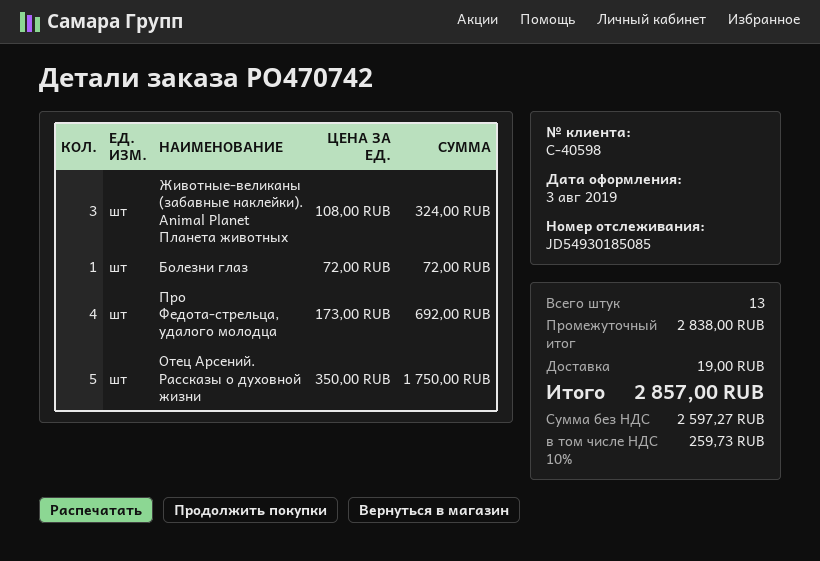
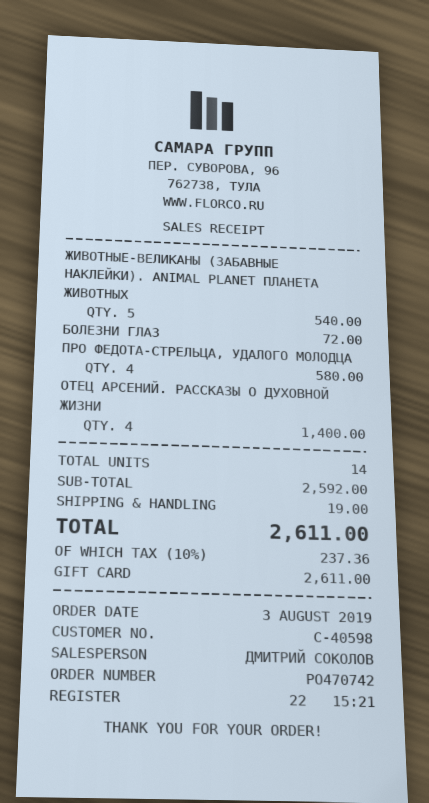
Животные-великаны (забавные наклейки). Animal Planet Планета животных: 3 for 324.00 -> 5 for 540.00
Про Федота-стрельца, удалого молодца: 4 for 692.00 -> 4 for 580.00
Отец Арсений. Рассказы о духовной жизни: 5 for 1750.00 -> 4 for 1400.00
total quantity: 13 -> 14
subtotal: 2838.00 -> 2592.00
tax: 10% = 259.73 -> 10% = 237.36
total: 2857.00 -> 2611.00

